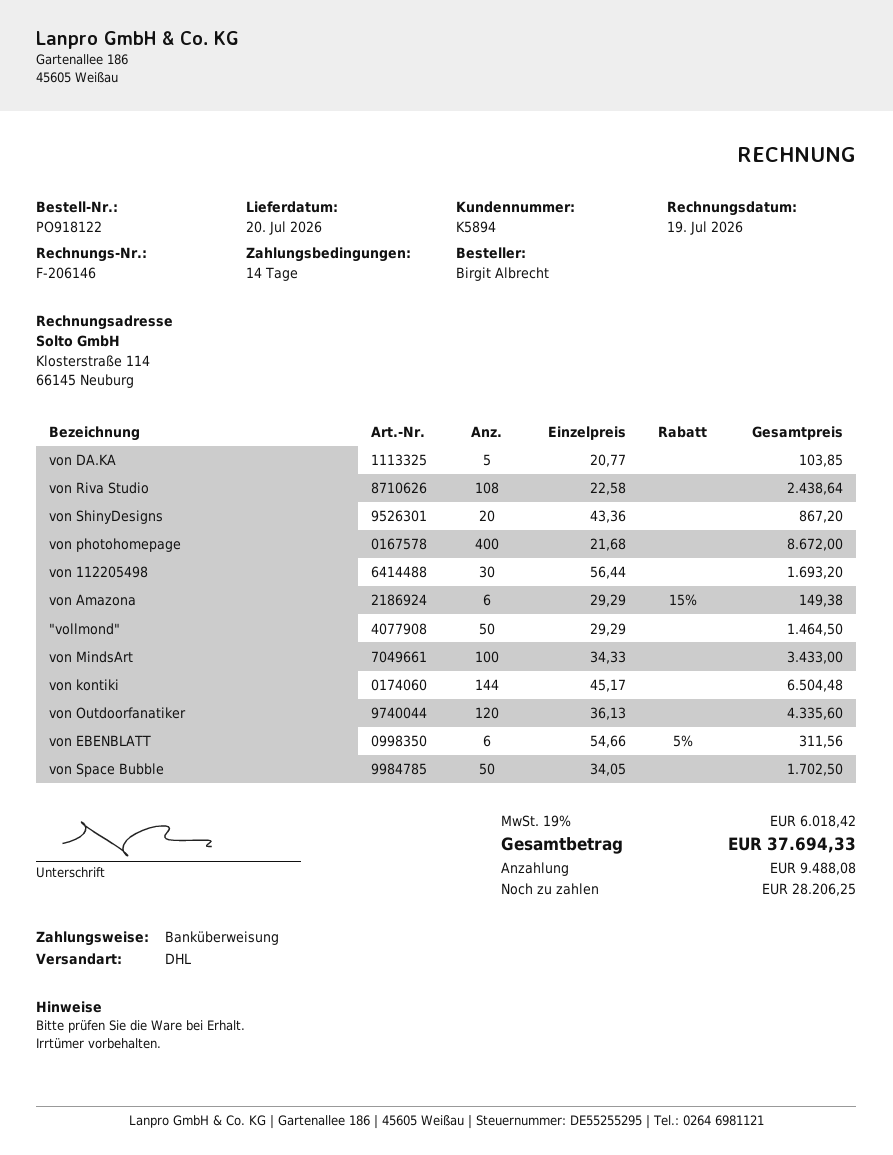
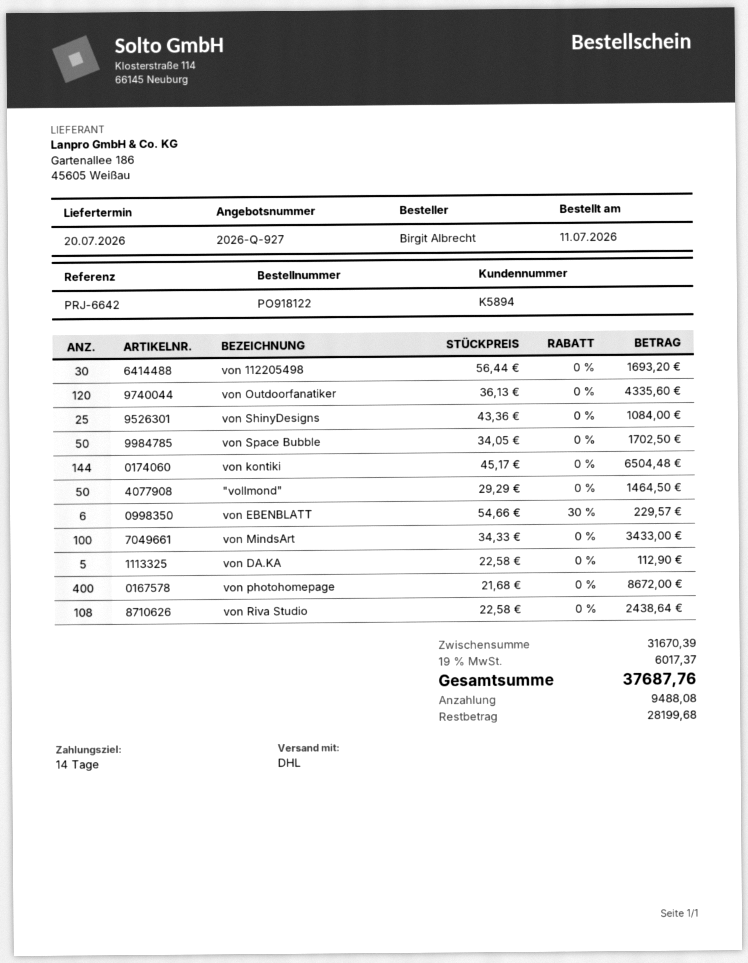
von DA.KA: 5 x 20.77 = 103.85 -> 5 x 22.58 = 112.90
von ShinyDesigns: 20 x 43.36 = 867.20 -> 25 x 43.36 = 1084.00
von Amazona: 6 x 29.29 - 15% = 149.38 -> none
von EBENBLATT: 6 x 54.66 - 5% = 311.56 -> 6 x 54.66 - 30% = 229.57
tax: 19% = 6018.42 -> 19% = 6017.37
total: 37694.33 -> 37687.76
balance: 28206.25 -> 28199.68

